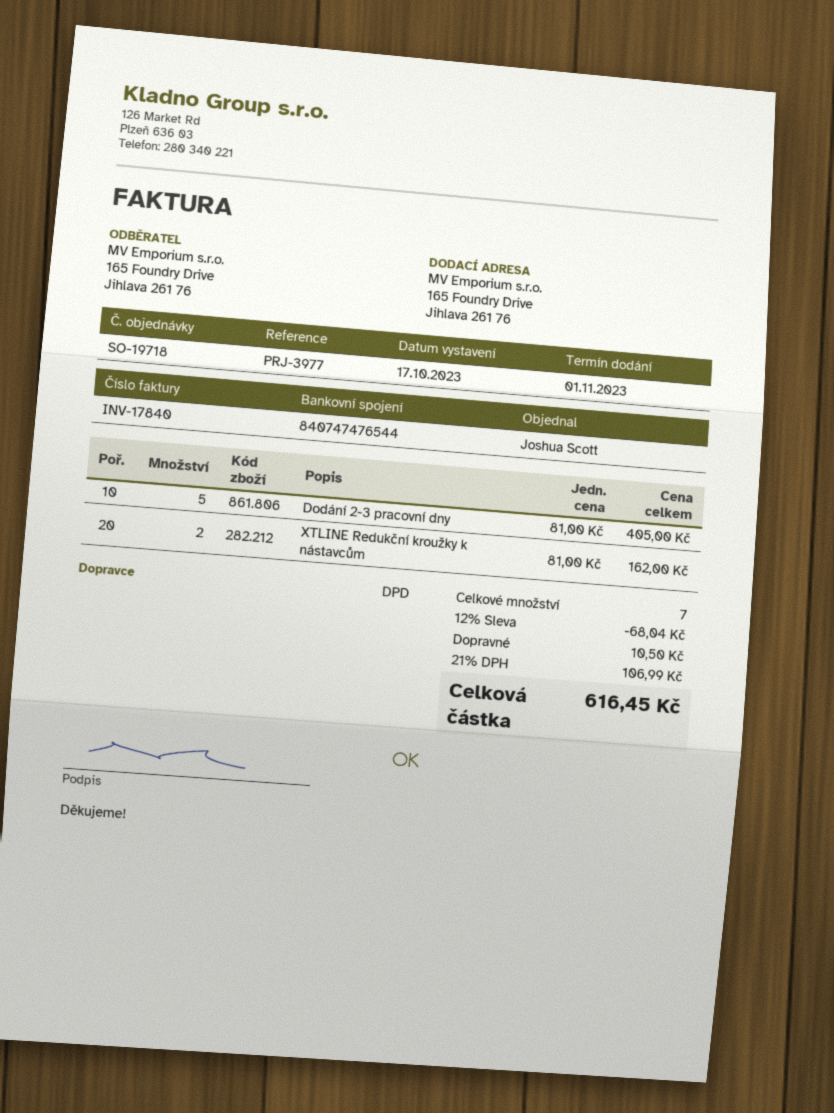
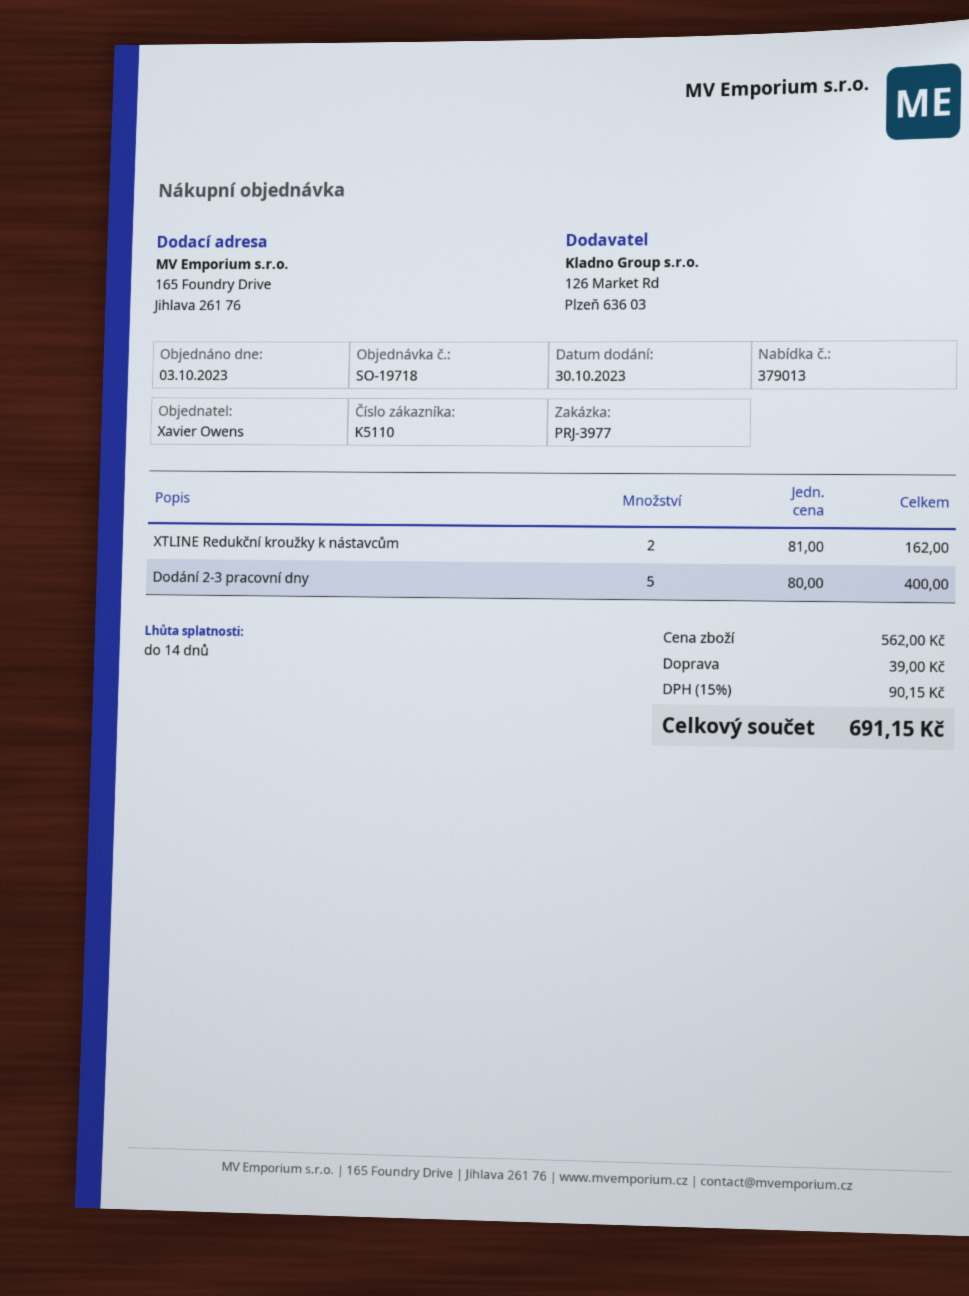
delivery date: 2023-11-01 -> 2023-10-30
ordered by: Joshua Scott -> Xavier Owens
Dodání 2-3 pracovní dny: 5 x 81.00 = 405.00 -> 5 x 80.00 = 400.00
discount: 12% = 68.04 -> none
shipping: 10.50 -> 39.00
tax: 21% = 106.99 -> 15% = 90.15
total: 616.45 -> 691.15

